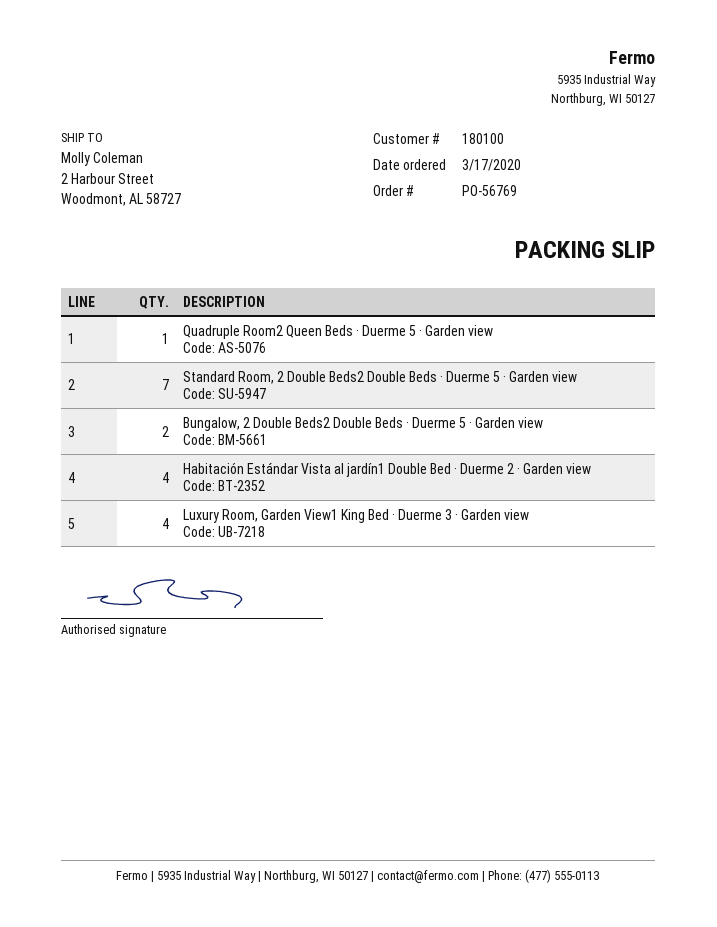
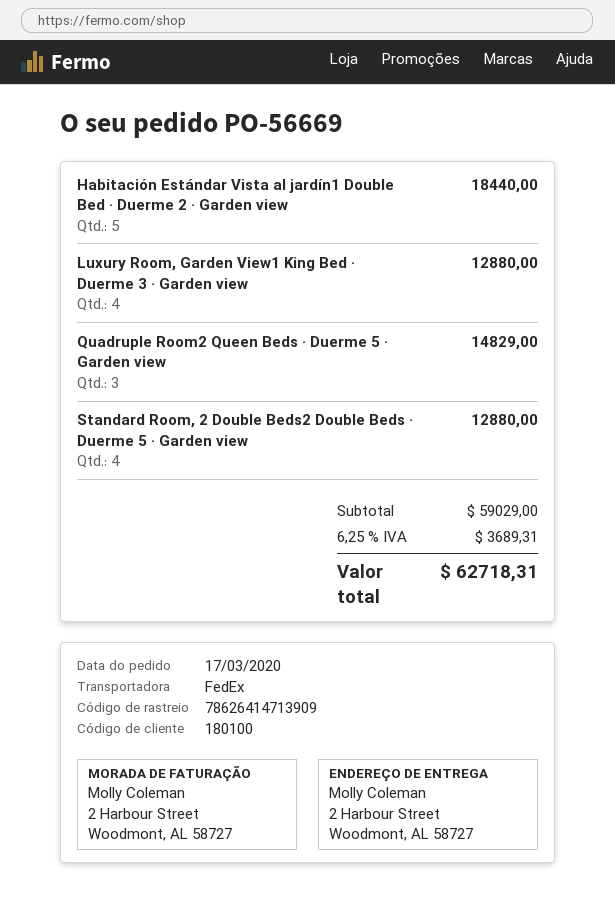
order number: PO-56769 -> PO-56669
Quadruple Room2 Queen Beds · Duerme 5 · Garden view: 1 -> 3
Standard Room, 2 Double Beds2 Double Beds · Duerme 5 · Garden view: 7 -> 4
Bungalow, 2 Double Beds2 Double Beds · Duerme 5 · Garden view: 2 -> none
Habitación Estándar Vista al jardín1 Double Bed · Duerme 2 · Garden view: 4 -> 5

